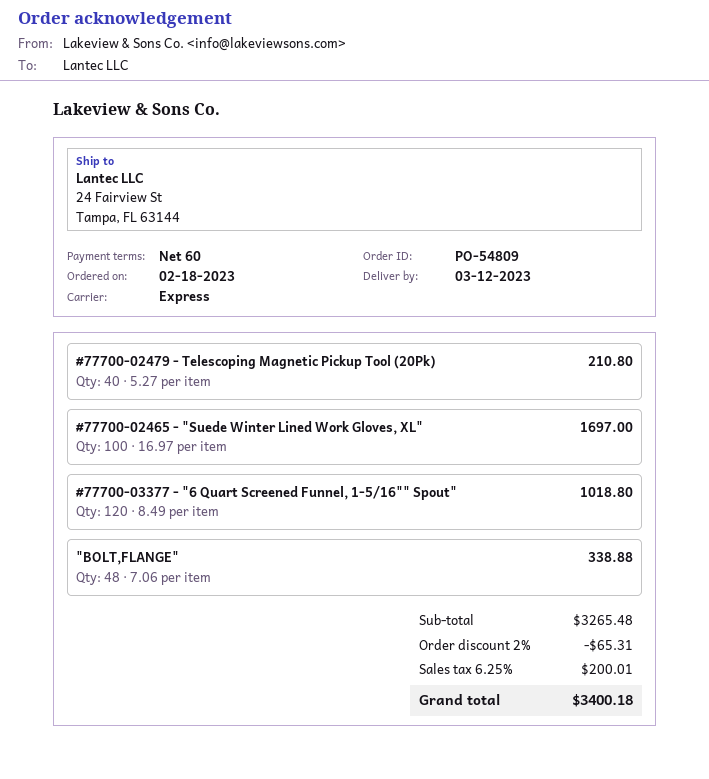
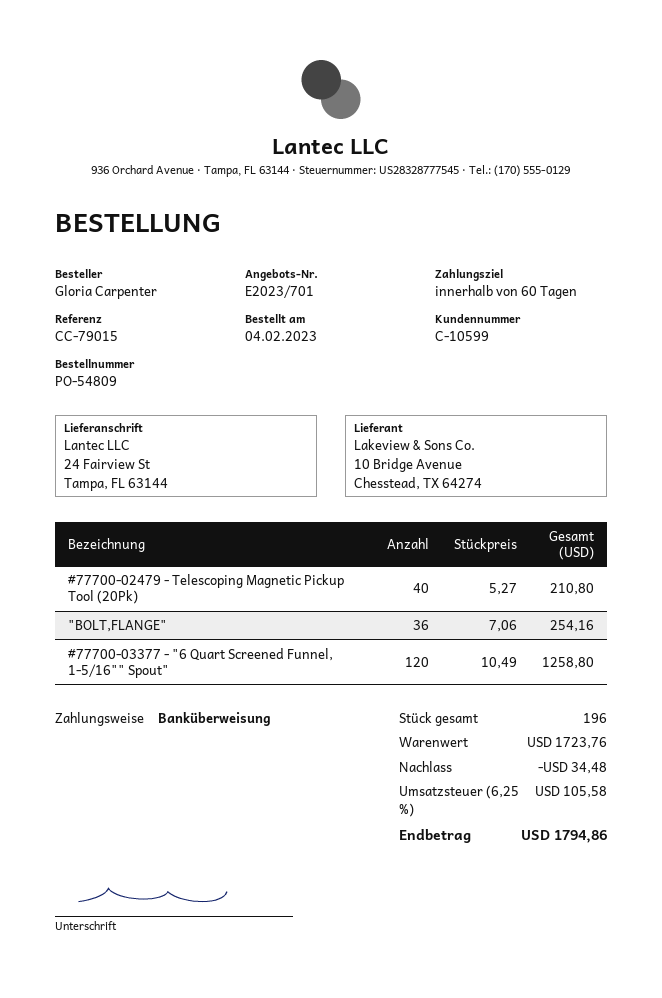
order date: 2023-02-18 -> 2023-02-04
#77700-02465 - "Suede Winter Lined Work Gloves, XL": 100 x 16.97 = 1697.00 -> none
#77700-03377 - "6 Quart Screened Funnel, 1-5/16"" Spout": 120 x 8.49 = 1018.80 -> 120 x 10.49 = 1258.80
"BOLT,FLANGE": 48 x 7.06 = 338.88 -> 36 x 7.06 = 254.16
subtotal: 3265.48 -> 1723.76
discount: 65.31 -> 34.48
tax: 6.25% = 200.01 -> 6.25% = 105.58
total: 3400.18 -> 1794.86

